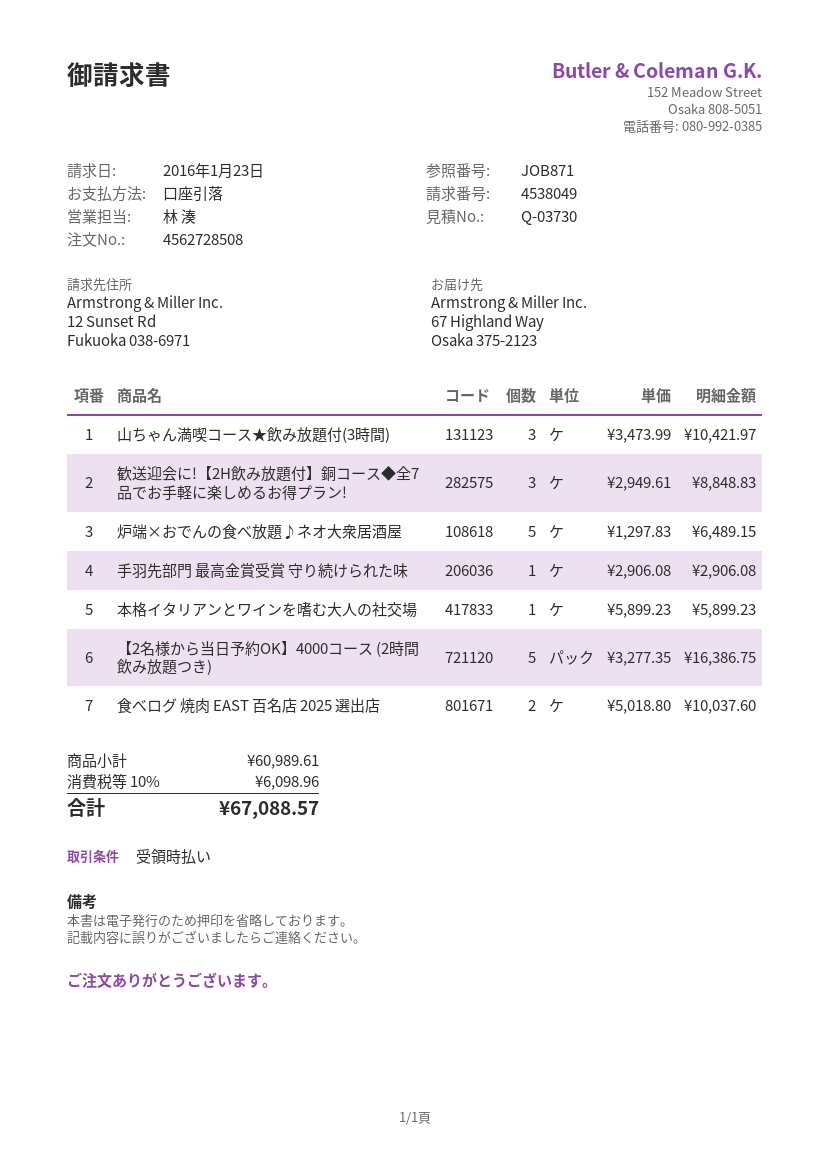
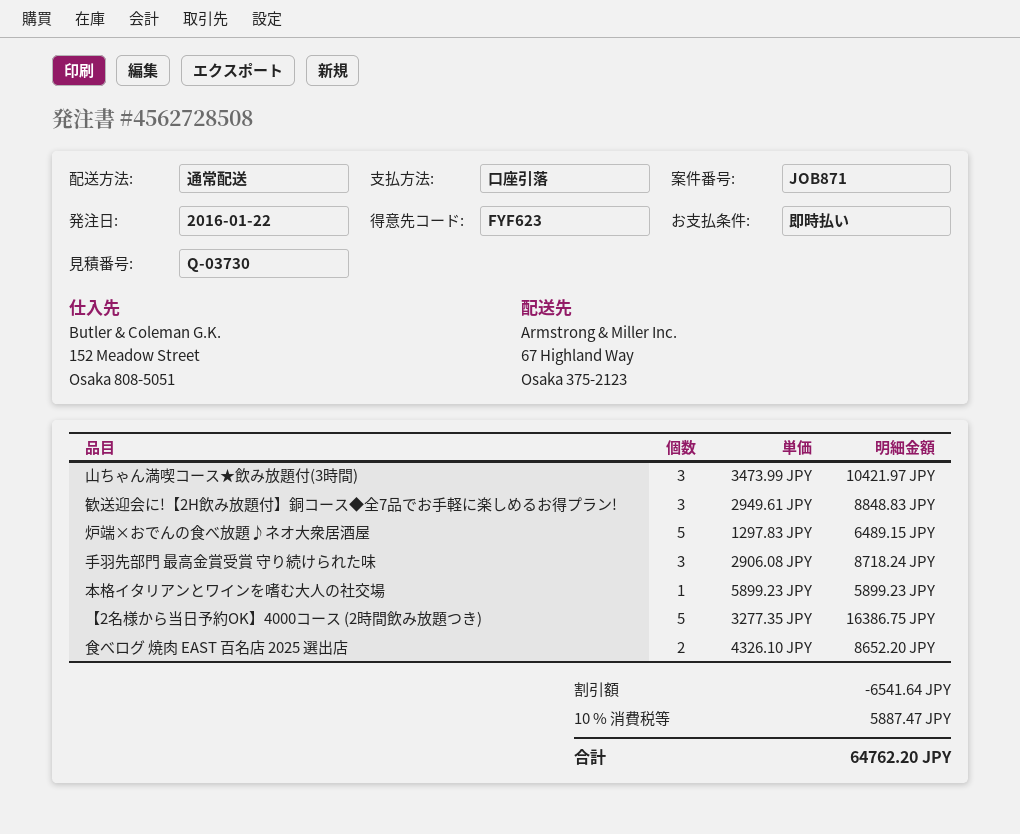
手羽先部門 最高金賞受賞 守り続けられた味: 1 x 2906.08 = 2906.08 -> 3 x 2906.08 = 8718.24
食べログ 焼肉 EAST 百名店 2025 選出店: 2 x 5018.80 = 10037.60 -> 2 x 4326.10 = 8652.20
discount: none -> 6541.64
tax: 10% = 6098.96 -> 10% = 5887.47
total: 67088.57 -> 64762.20

